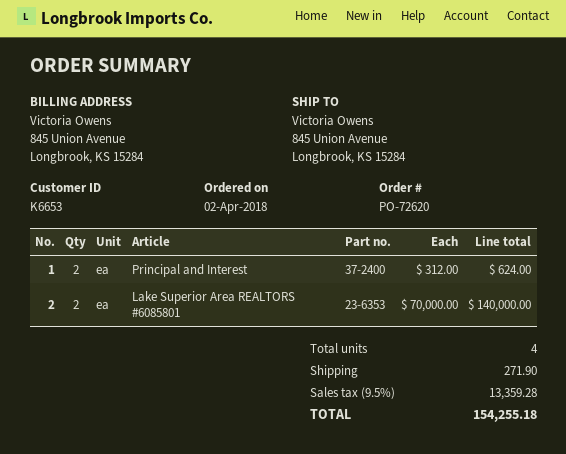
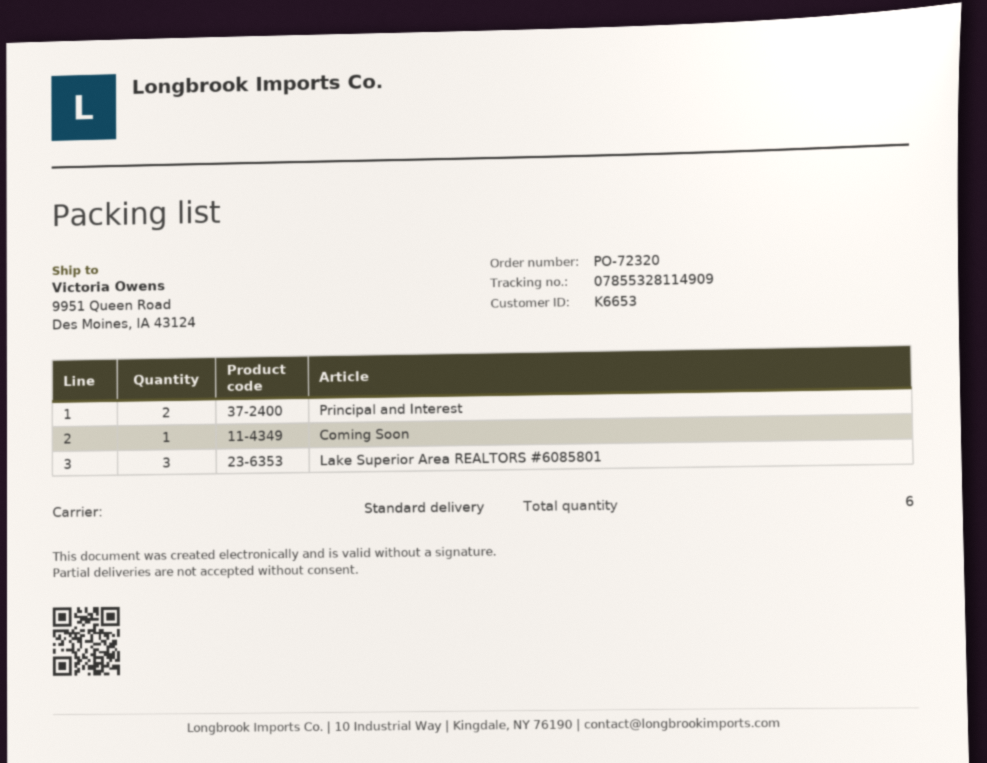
order number: PO-72620 -> PO-72320
ship to: 845 Union Avenue, Longbrook, KS 15284 -> 9951 Queen Road, Des Moines, IA 43124
Lake Superior Area REALTORS #6085801: 2 -> 3
Coming Soon: none -> 1
total quantity: 4 -> 6

